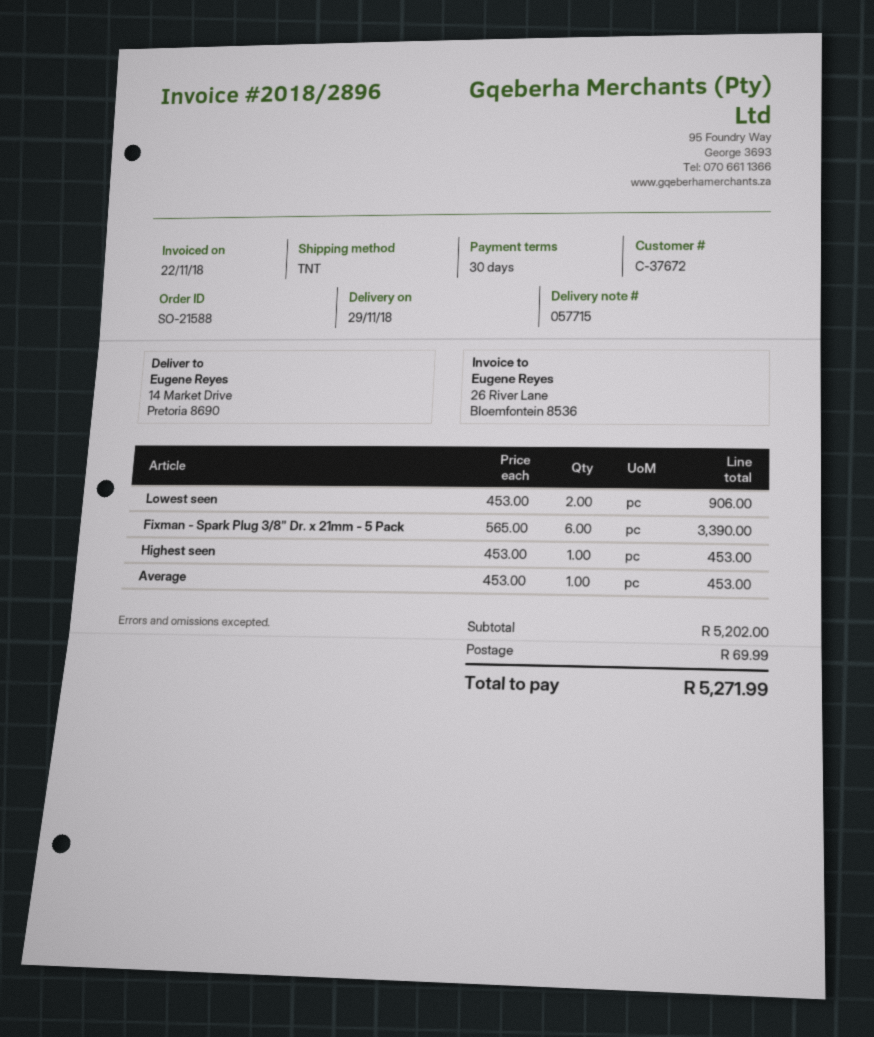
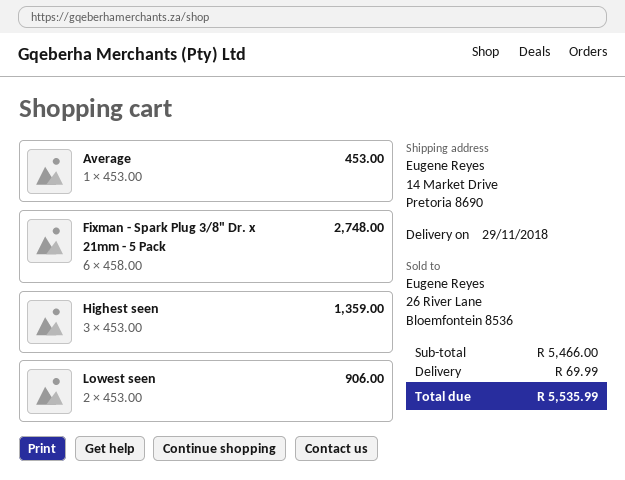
Fixman - Spark Plug 3/8" Dr. x 21mm - 5 Pack: 6 x 565.00 = 3390.00 -> 6 x 458.00 = 2748.00
Highest seen: 1 x 453.00 = 453.00 -> 3 x 453.00 = 1359.00
subtotal: 5202.00 -> 5466.00
total: 5271.99 -> 5535.99

